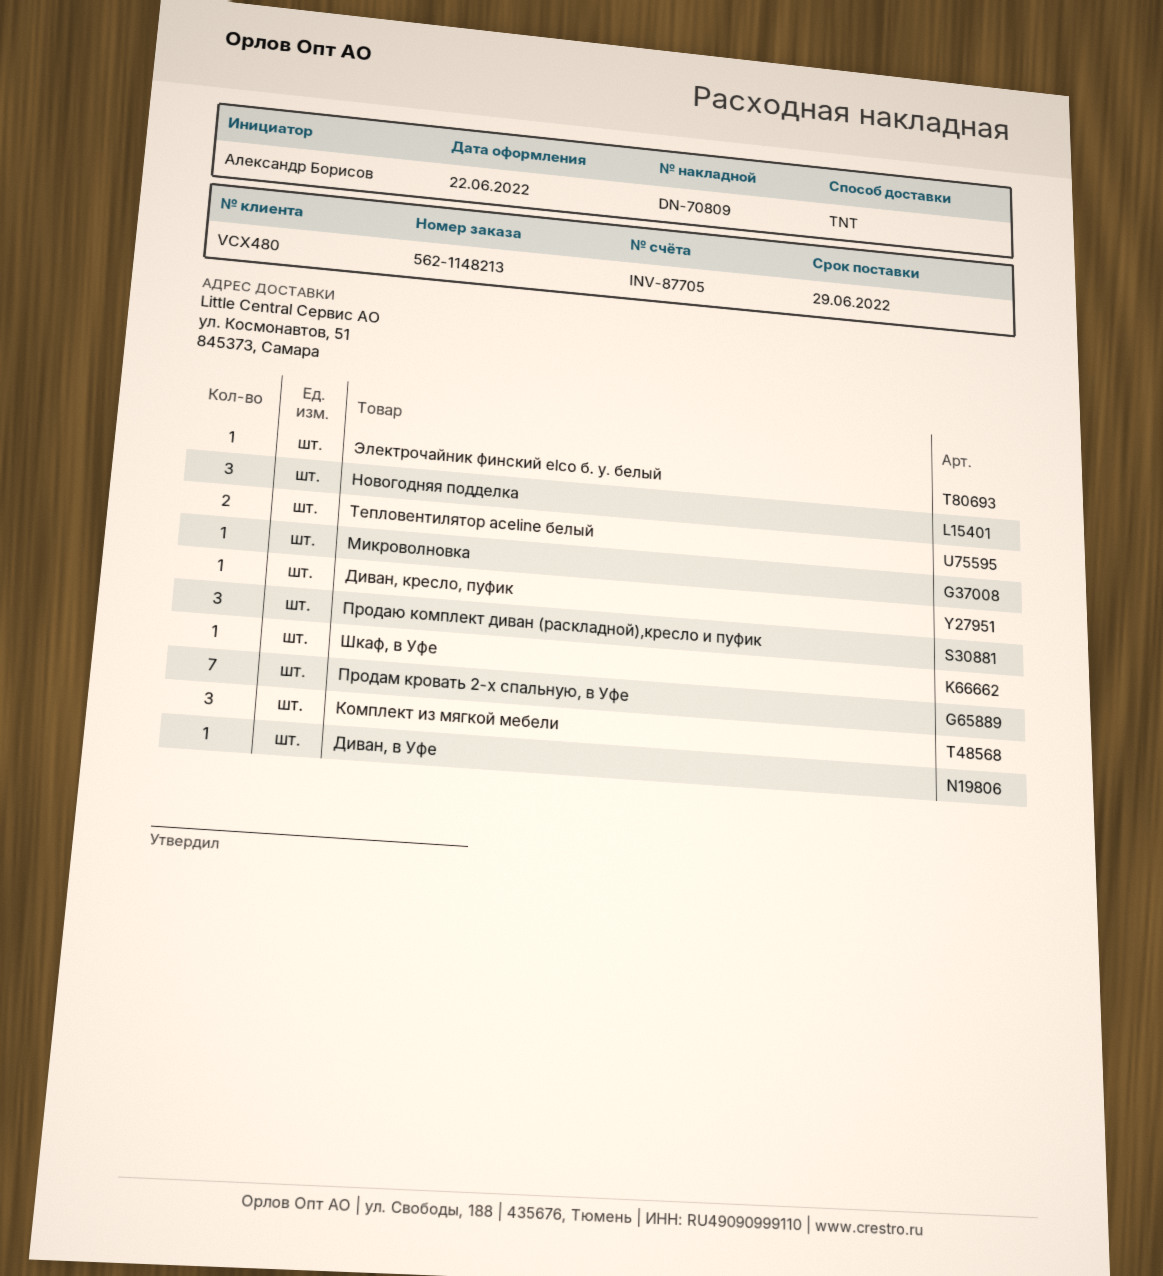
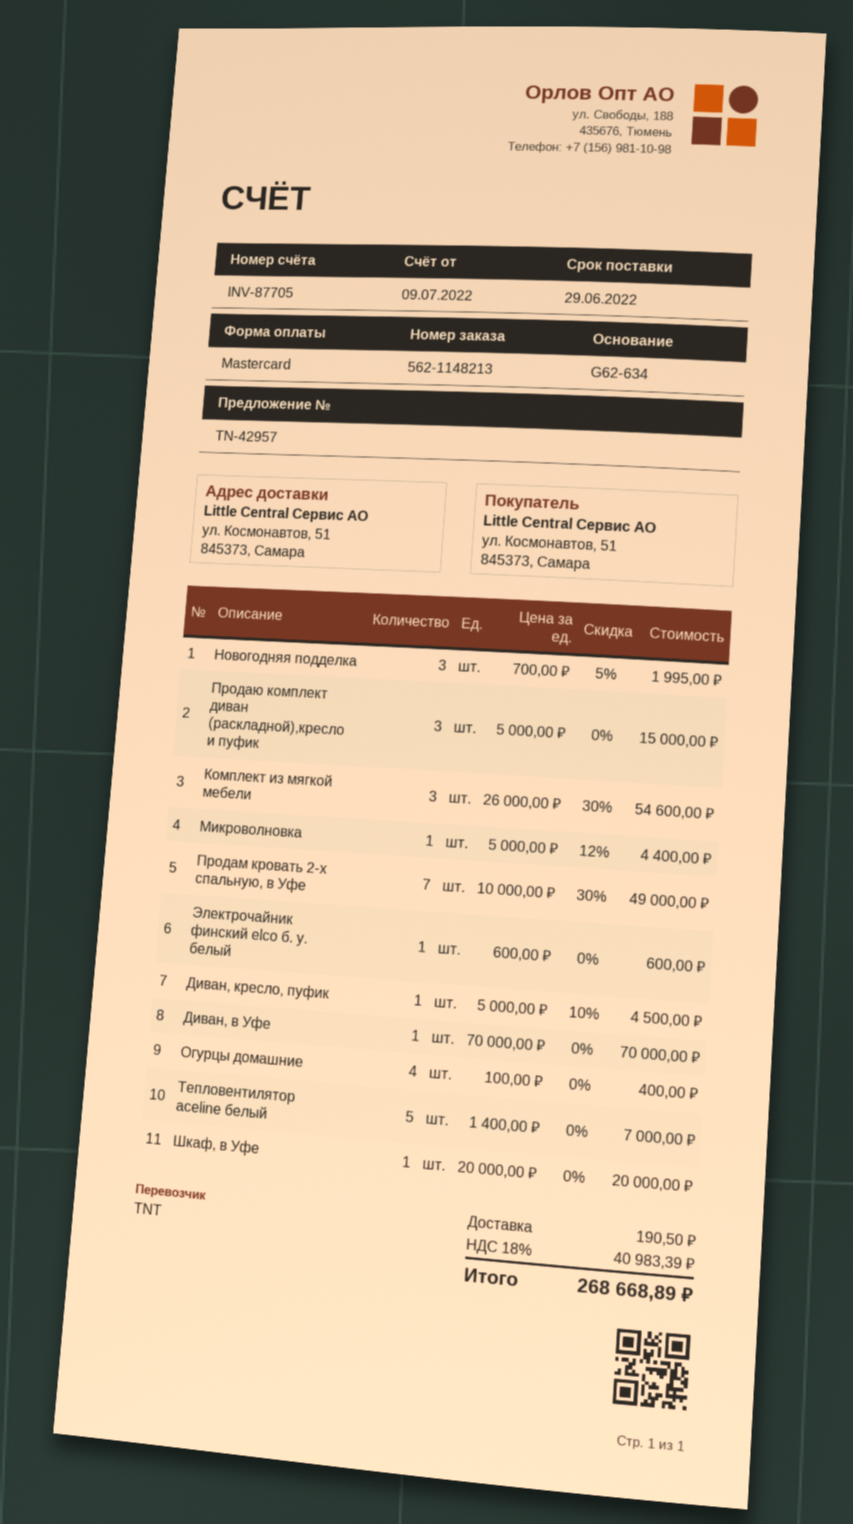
Тепловентилятор aceline белый: 2 -> 5
Огурцы домашние: none -> 4

